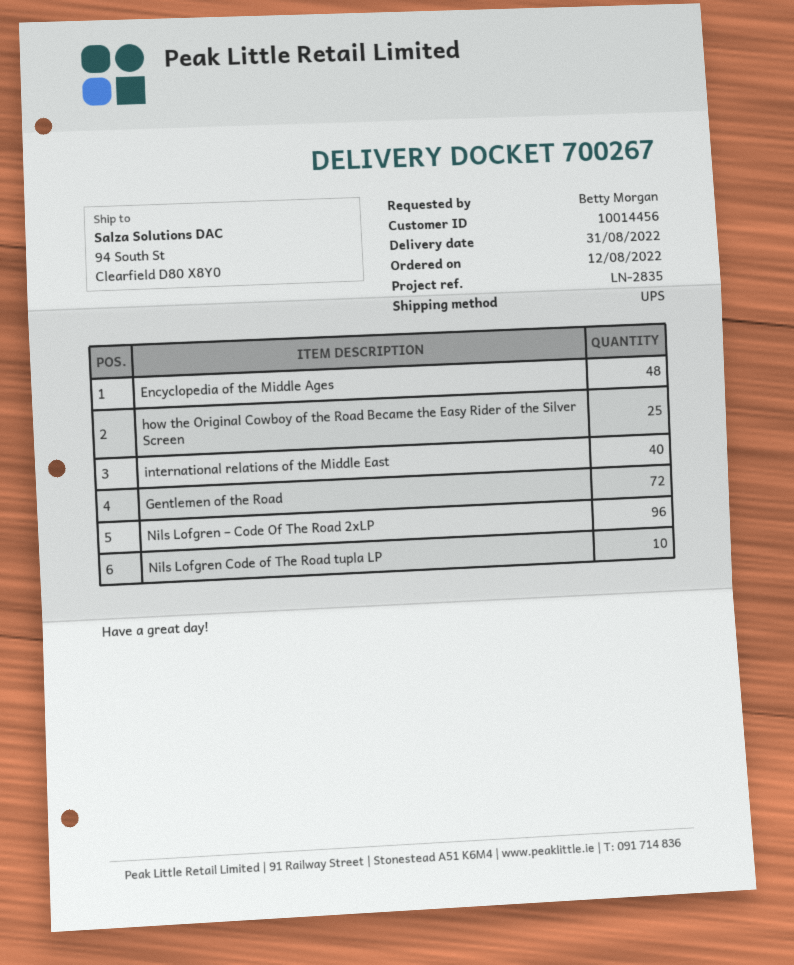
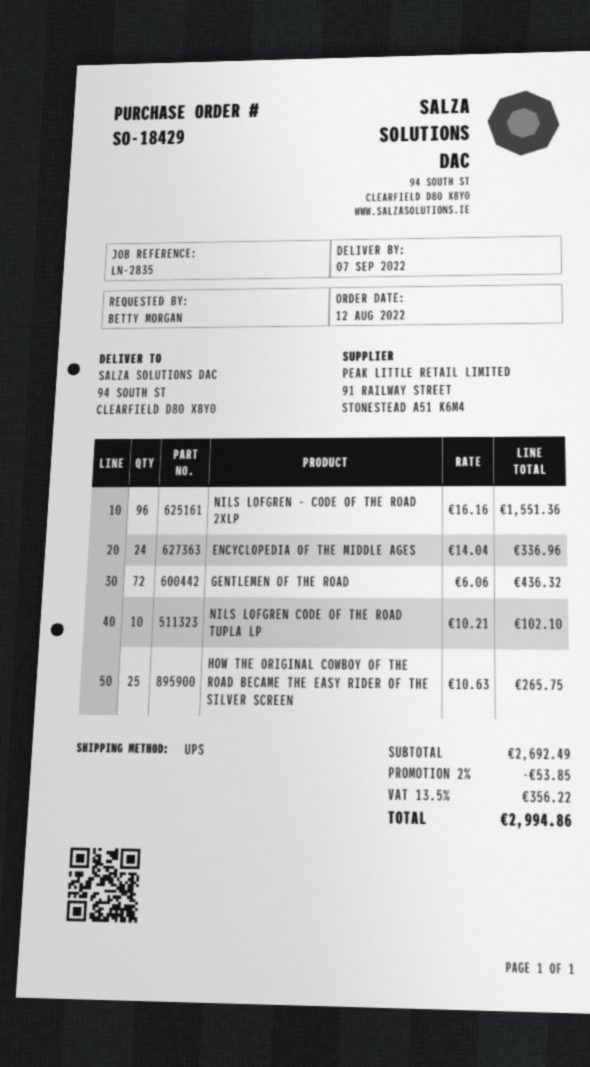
delivery date: 2022-08-31 -> 2022-09-07
Encyclopedia of the Middle Ages: 48 -> 24
international relations of the Middle East: 40 -> none

